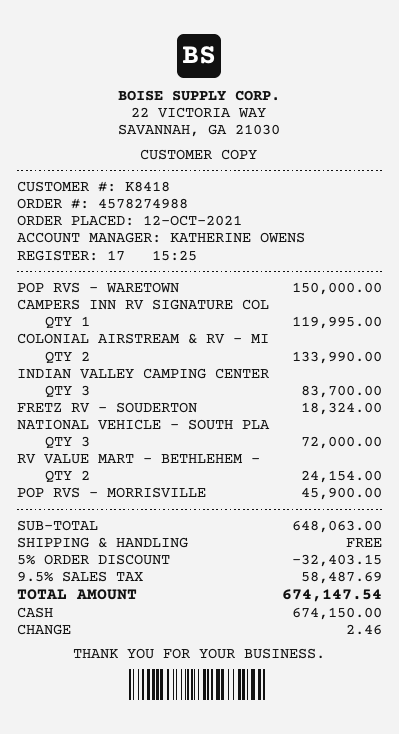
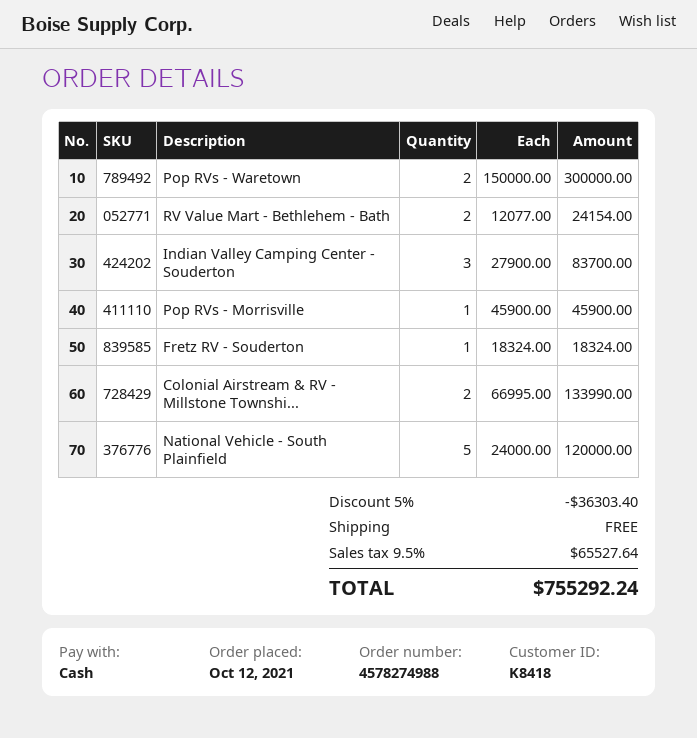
POP RVS - WARETOWN: 1 for 150000.00 -> 2 for 300000.00
CAMPERS INN RV SIGNATURE COL: 1 for 119995.00 -> none
NATIONAL VEHICLE - SOUTH PLA: 3 for 72000.00 -> 5 for 120000.00
discount: 5% = 32403.15 -> 5% = 36303.40
tax: 9.5% = 58487.69 -> 9.5% = 65527.64
total: 674147.54 -> 755292.24

